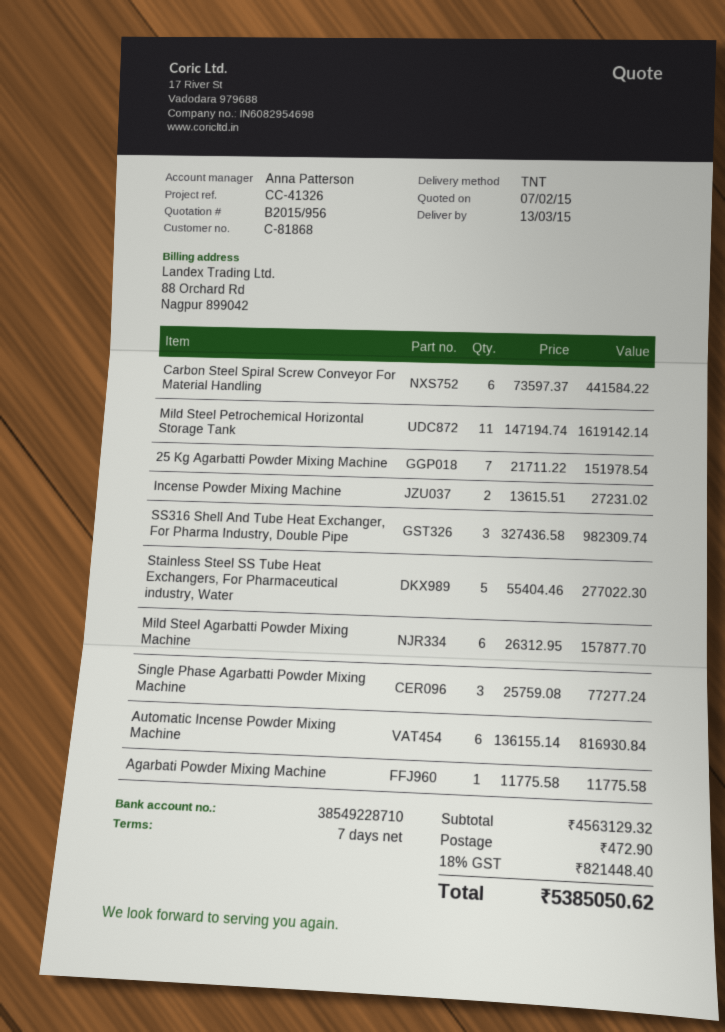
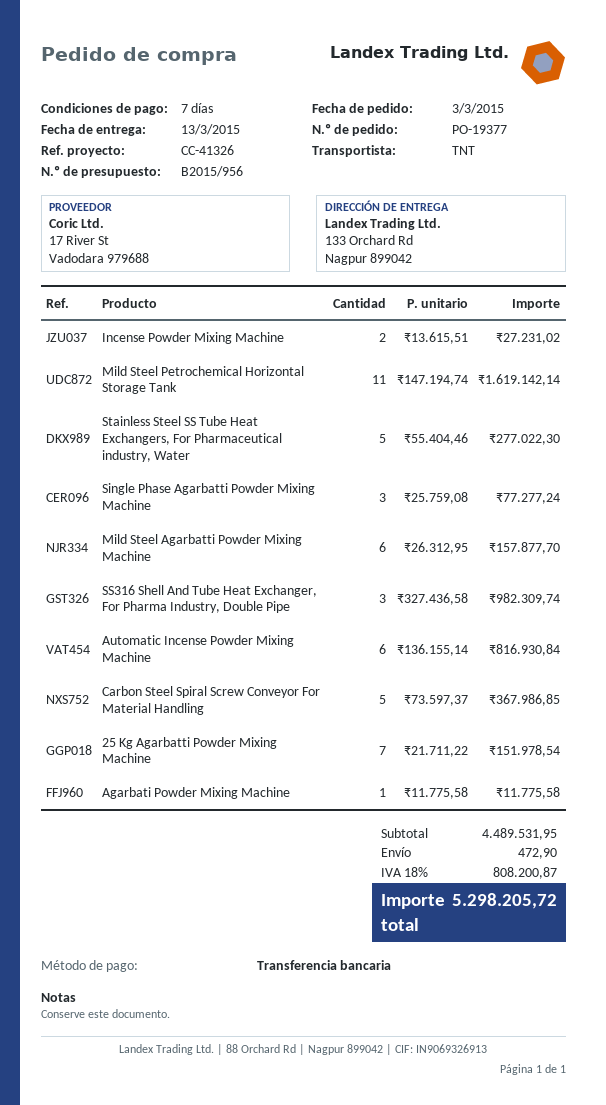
Carbon Steel Spiral Screw Conveyor For Material Handling: 6 x 73597.37 = 441584.22 -> 5 x 73597.37 = 367986.85
subtotal: 4563129.32 -> 4489531.95
tax: 18% = 821448.40 -> 18% = 808200.87
total: 5385050.62 -> 5298205.72

